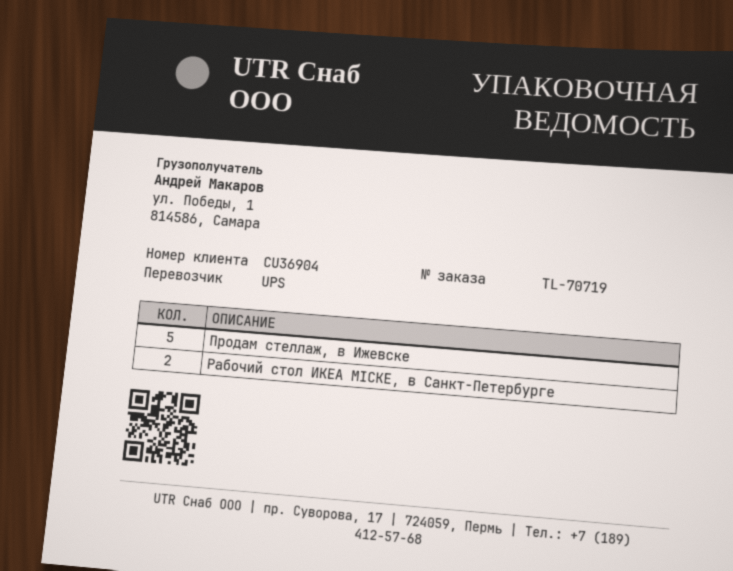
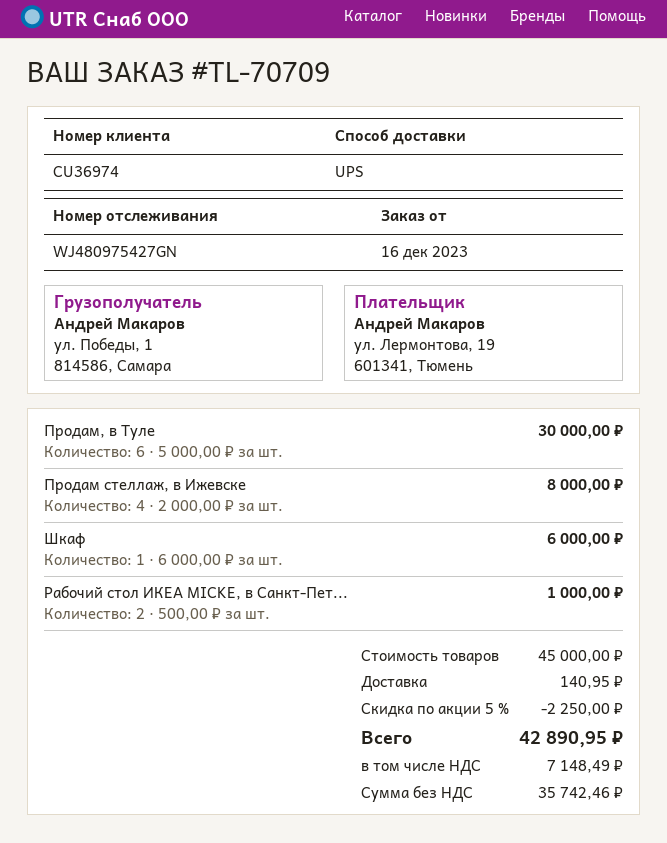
order number: TL-70719 -> TL-70709
customer number: CU36904 -> CU36974
Продам стеллаж, в Ижевске: 5 -> 4
Продам, в Туле: none -> 6
Шкаф: none -> 1

